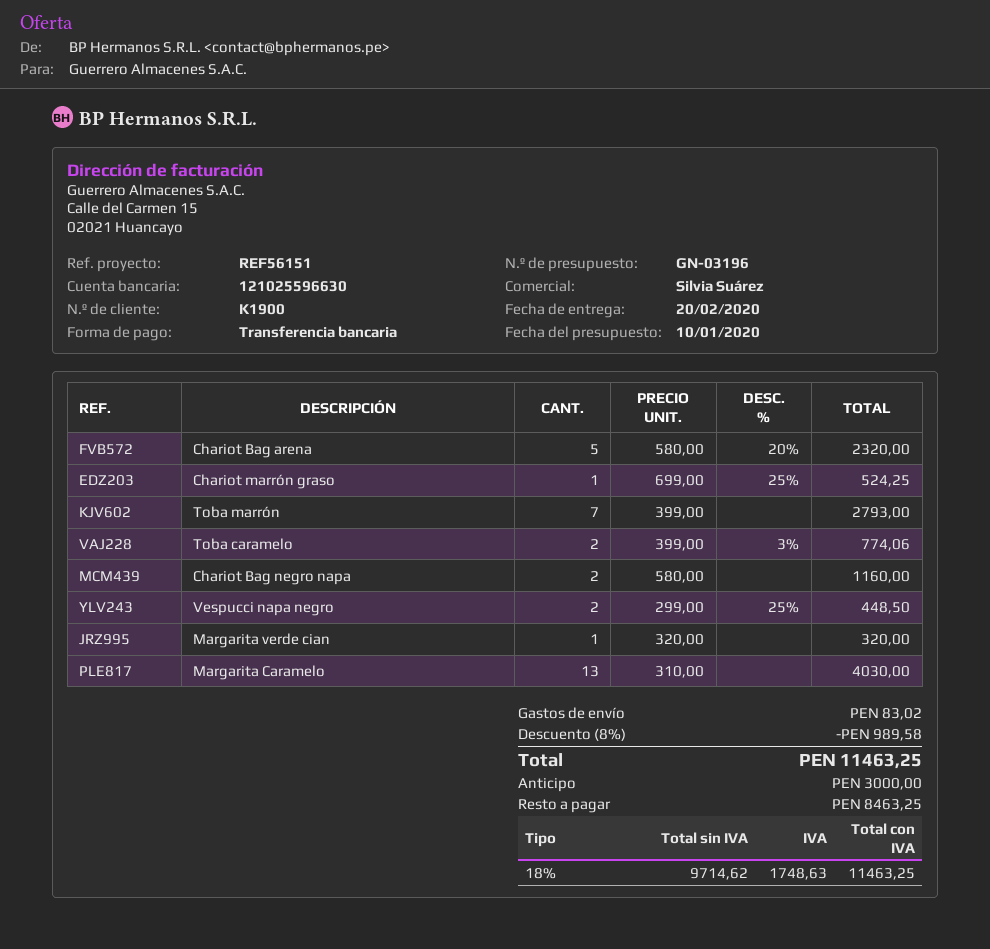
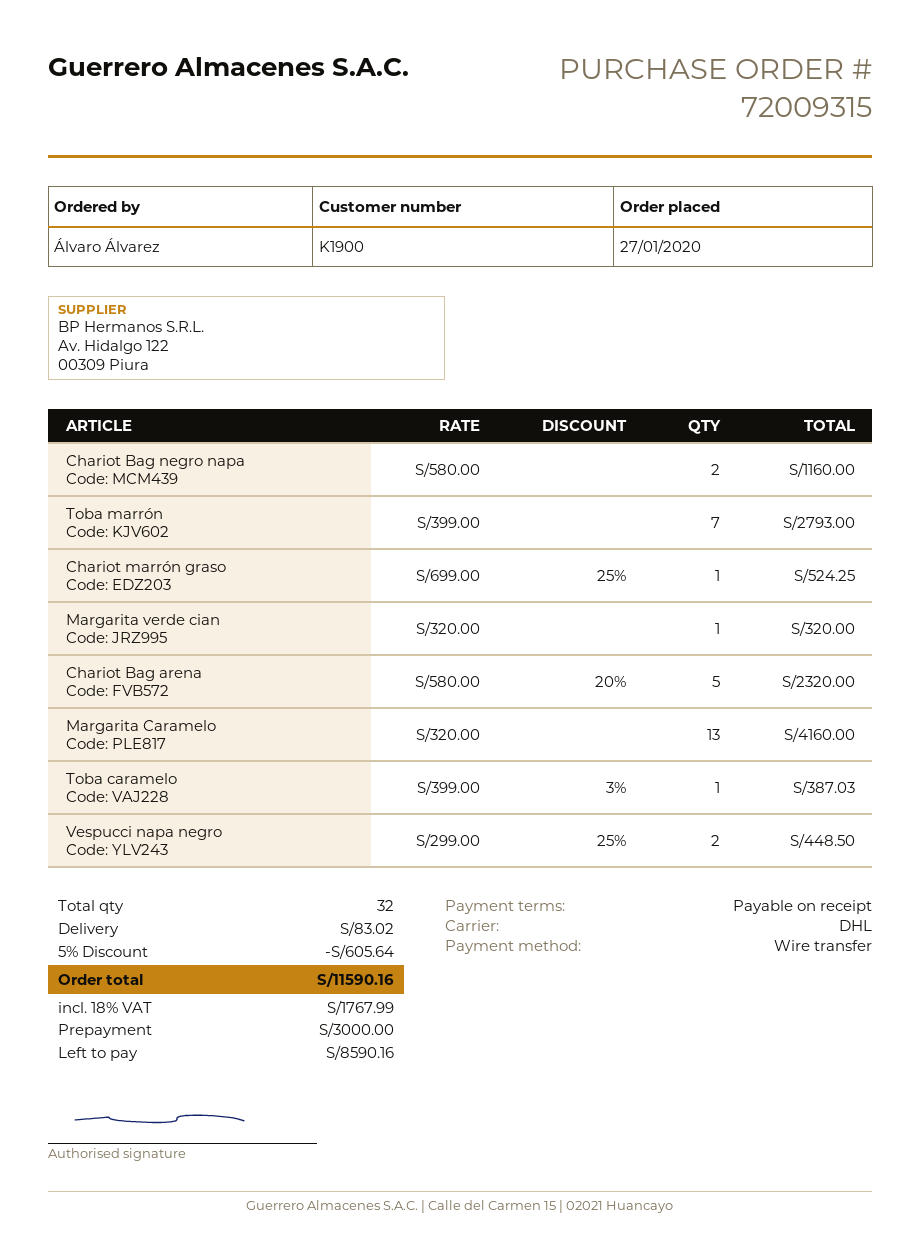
Toba caramelo: 2 x 399.00 - 3% = 774.06 -> 1 x 399.00 - 3% = 387.03
Margarita Caramelo: 13 x 310.00 = 4030.00 -> 13 x 320.00 = 4160.00
discount: 8% = 989.58 -> 5% = 605.64
tax: 18% = 1748.63 -> 18% = 1767.99
total: 11463.25 -> 11590.16
balance: 8463.25 -> 8590.16

